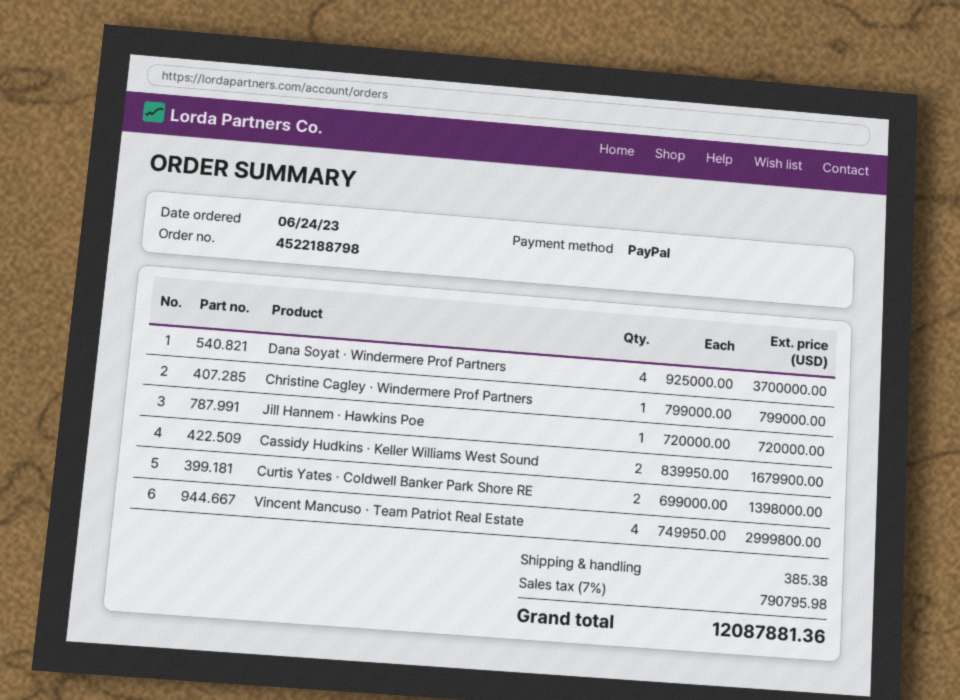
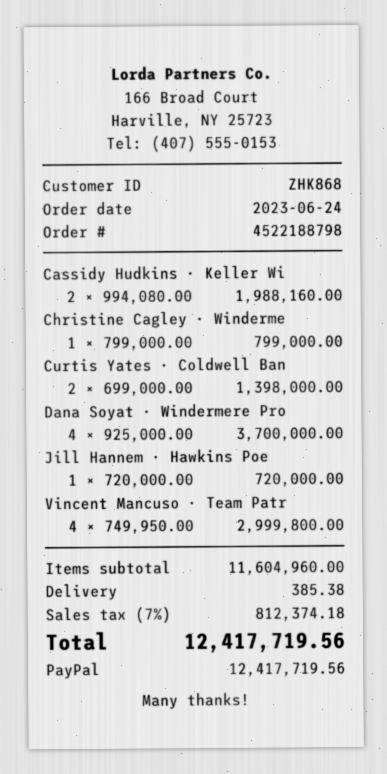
Cassidy Hudkins · Keller Williams West Sound: 2 x 839950.00 = 1679900.00 -> 2 x 994080.00 = 1988160.00
tax: 7% = 790795.98 -> 7% = 812374.18
total: 12087881.36 -> 12417719.56

